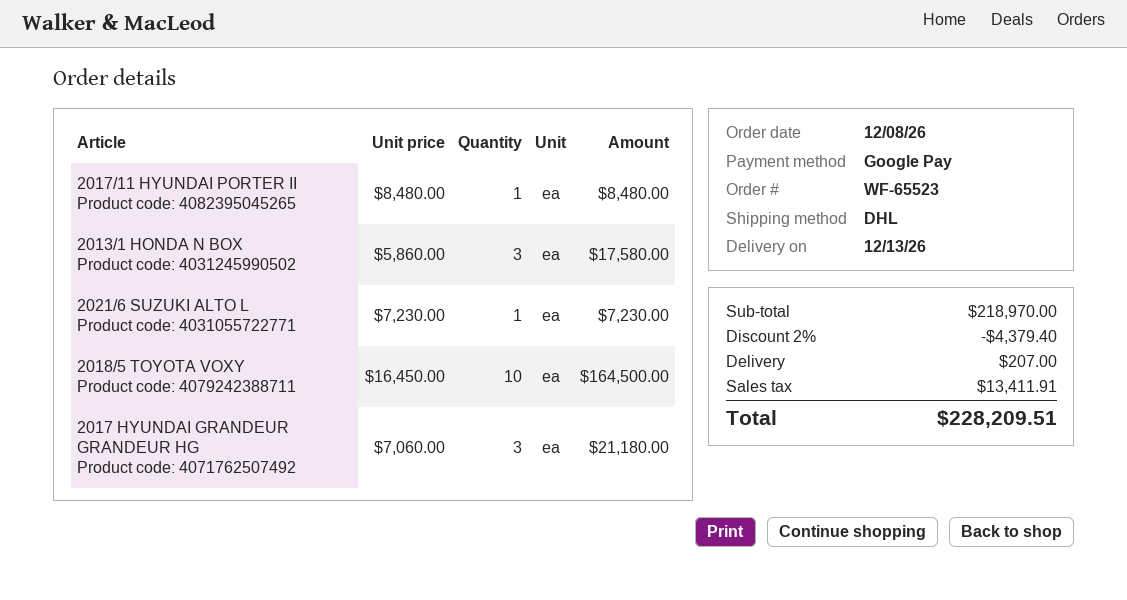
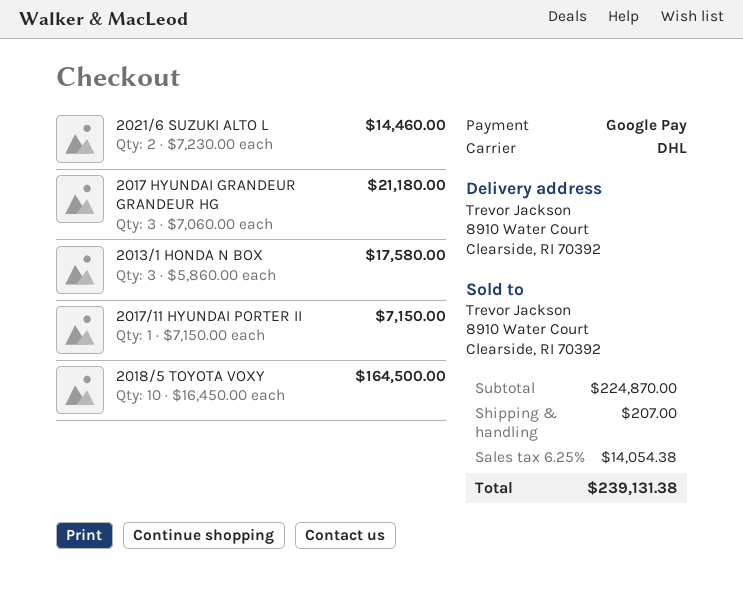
2017/11 HYUNDAI PORTER II: 1 x 8480.00 = 8480.00 -> 1 x 7150.00 = 7150.00
2021/6 SUZUKI ALTO L: 1 x 7230.00 = 7230.00 -> 2 x 7230.00 = 14460.00
subtotal: 218970.00 -> 224870.00
discount: 2% = 4379.40 -> none
tax: 13411.91 -> 14054.38
total: 228209.51 -> 239131.38

